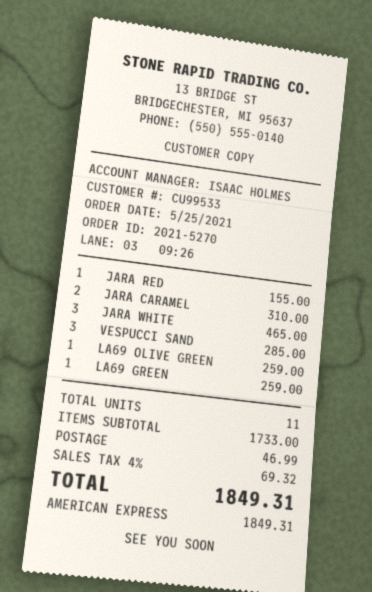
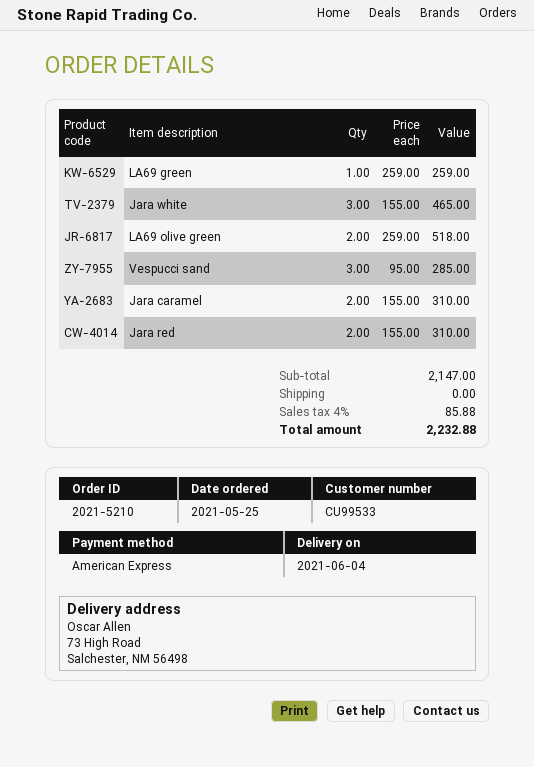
order number: 2021-5270 -> 2021-5210
JARA RED: 1 for 155.00 -> 2 for 310.00
LA69 OLIVE GREEN: 1 for 259.00 -> 2 for 518.00
subtotal: 1733.00 -> 2147.00
shipping: 46.99 -> 0.00
tax: 4% = 69.32 -> 4% = 85.88
total: 1849.31 -> 2232.88

